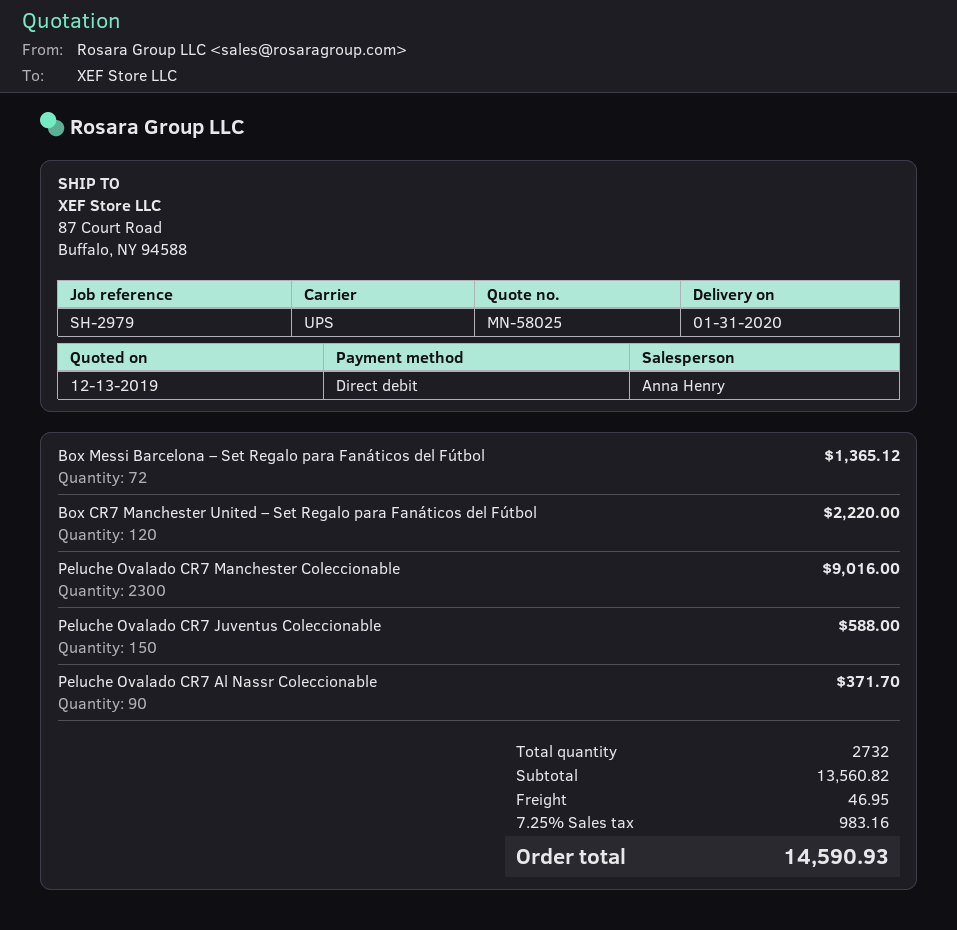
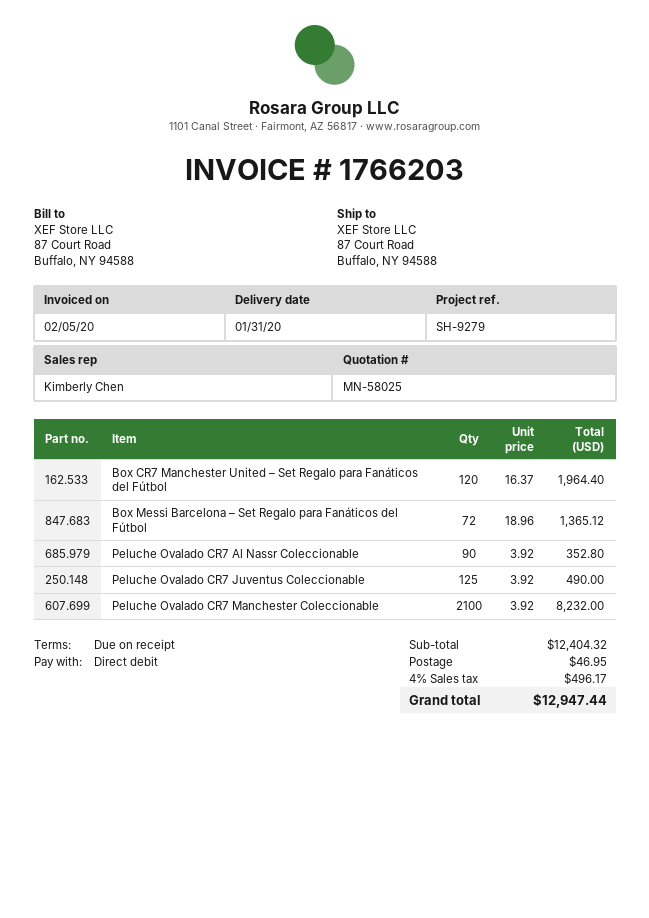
reference: SH-2979 -> SH-9279
sales rep: Anna Henry -> Kimberly Chen
Box CR7 Manchester United – Set Regalo para Fanáticos del Fútbol: 120 for 2220.00 -> 120 for 1964.40
Peluche Ovalado CR7 Manchester Coleccionable: 2300 for 9016.00 -> 2100 for 8232.00
Peluche Ovalado CR7 Juventus Coleccionable: 150 for 588.00 -> 125 for 490.00
Peluche Ovalado CR7 Al Nassr Coleccionable: 90 for 371.70 -> 90 for 352.80
subtotal: 13560.82 -> 12404.32
tax: 7.25% = 983.16 -> 4% = 496.17
total: 14590.93 -> 12947.44

